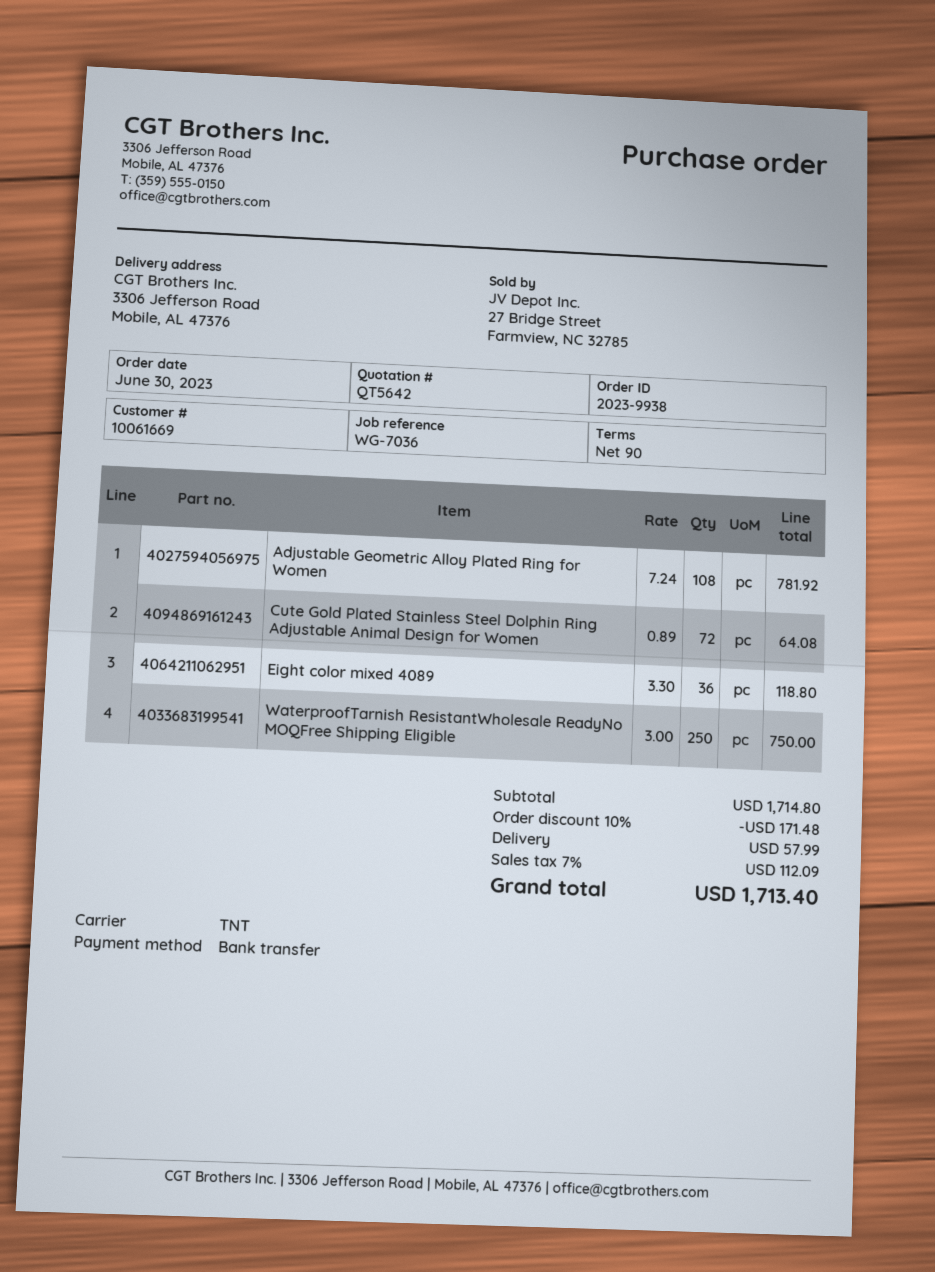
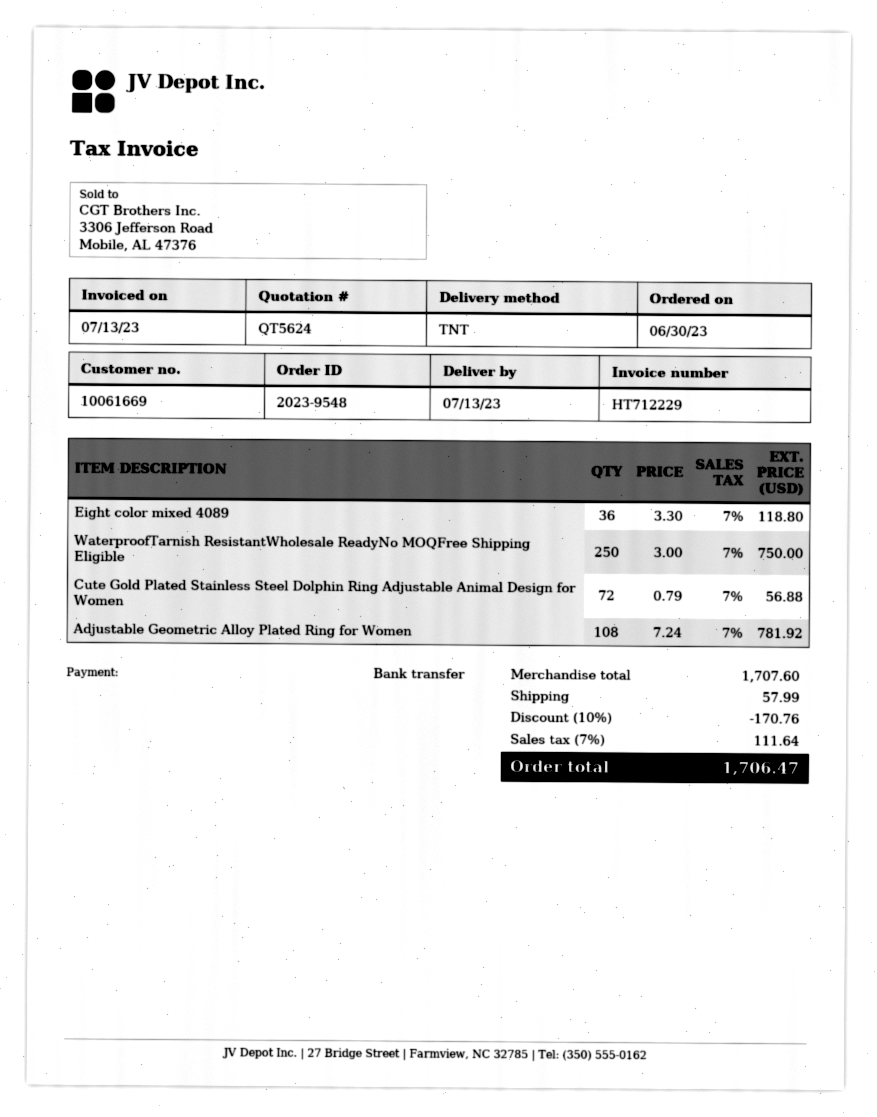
quote number: QT5642 -> QT5624
order number: 2023-9938 -> 2023-9548
Cute Gold Plated Stainless Steel Dolphin Ring Adjustable Animal Design for Women: 72 x 0.89 = 64.08 -> 72 x 0.79 = 56.88
subtotal: 1714.80 -> 1707.60
discount: 10% = 171.48 -> 10% = 170.76
tax: 7% = 112.09 -> 7% = 111.64
total: 1713.40 -> 1706.47

